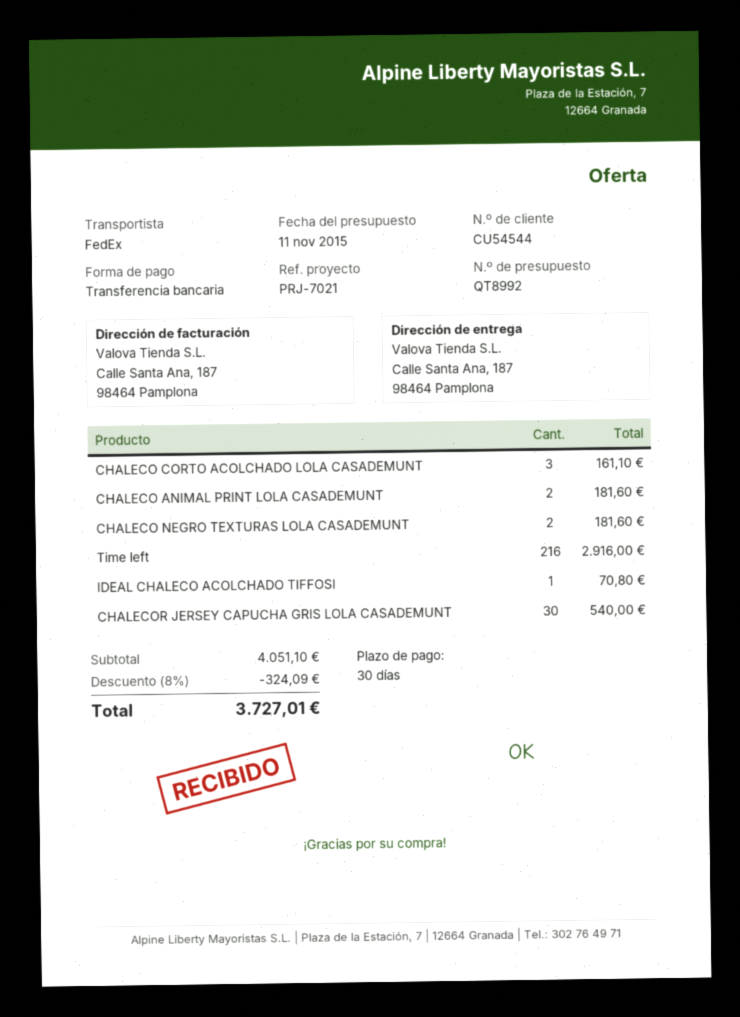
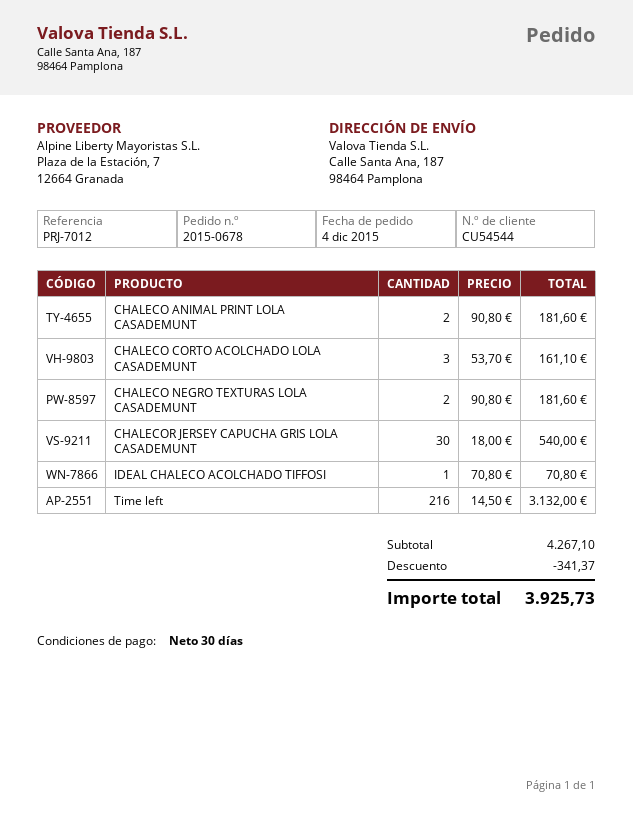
reference: PRJ-7021 -> PRJ-7012
Time left: 216 for 2916.00 -> 216 for 3132.00
subtotal: 4051.10 -> 4267.10
discount: 324.09 -> 341.37
total: 3727.01 -> 3925.73

